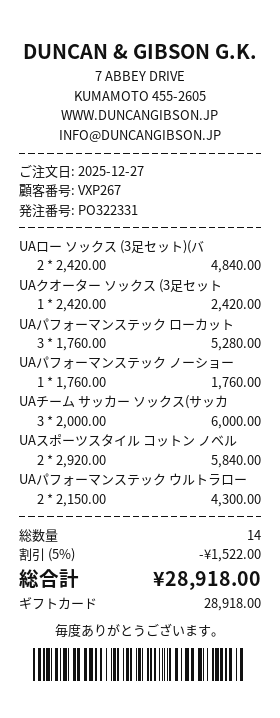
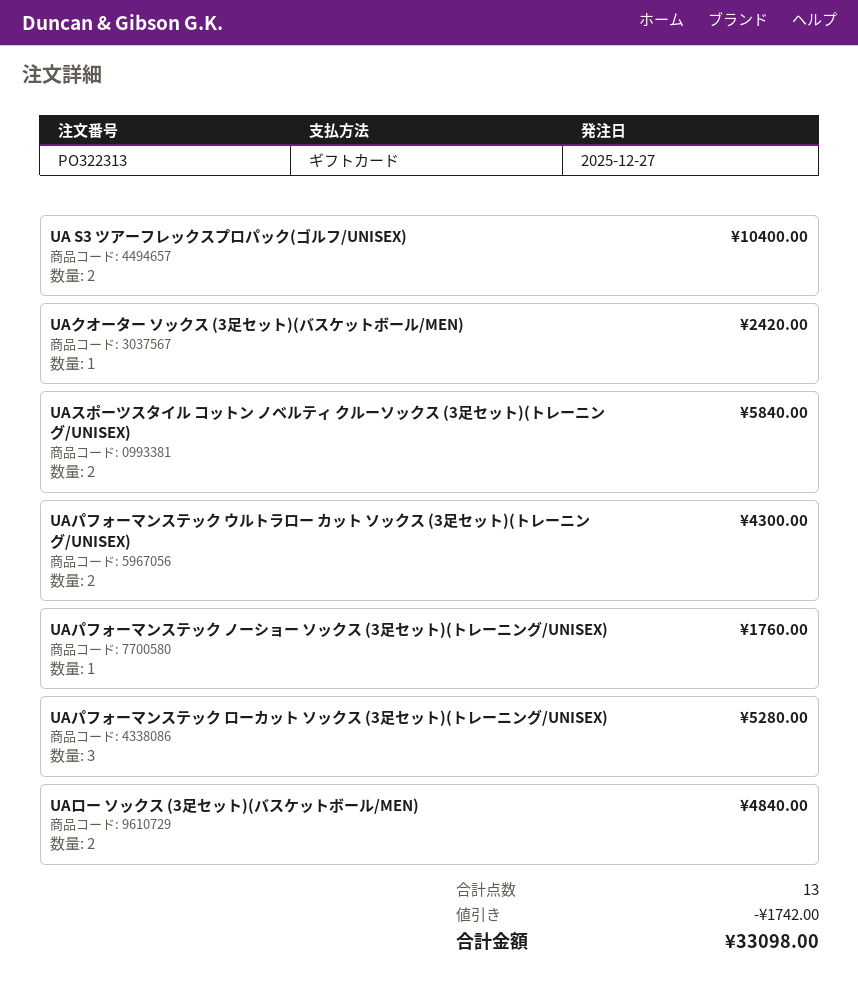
order number: PO322331 -> PO322313
UAチーム サッカー ソックス(サッカ: 3 for 6000.00 -> none
UA S3 ツアーフレックスプロパック(ゴルフ/UNISEX): none -> 2 for 10400.00
total quantity: 14 -> 13
discount: 1522.00 -> 1742.00
total: 28918.00 -> 33098.00

